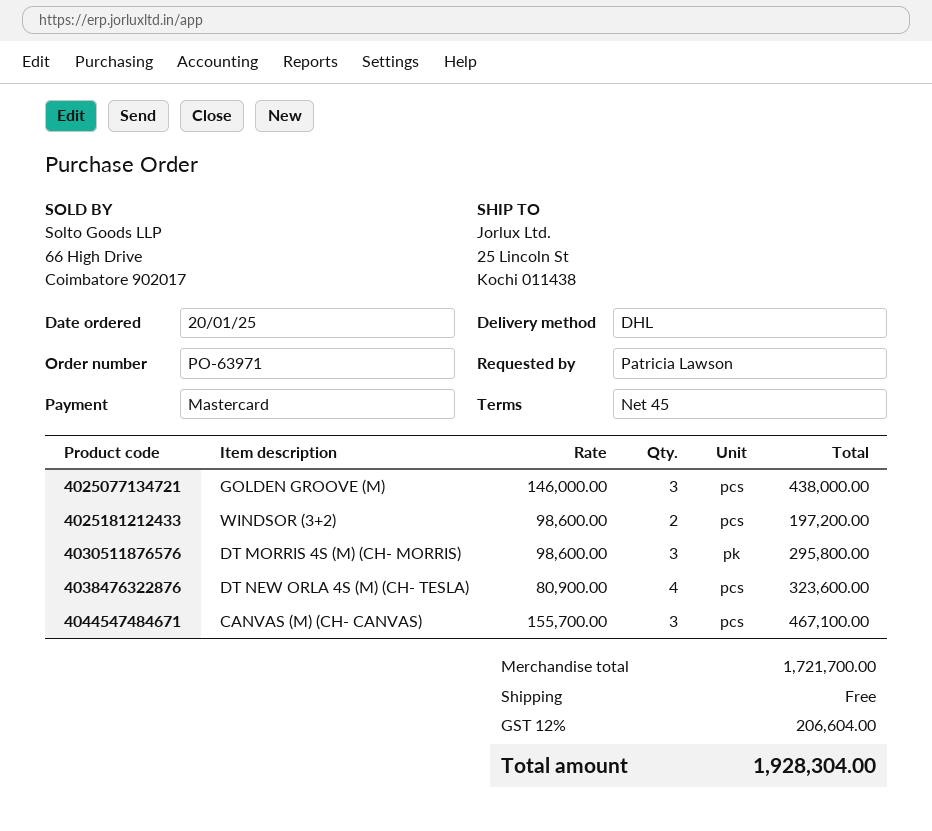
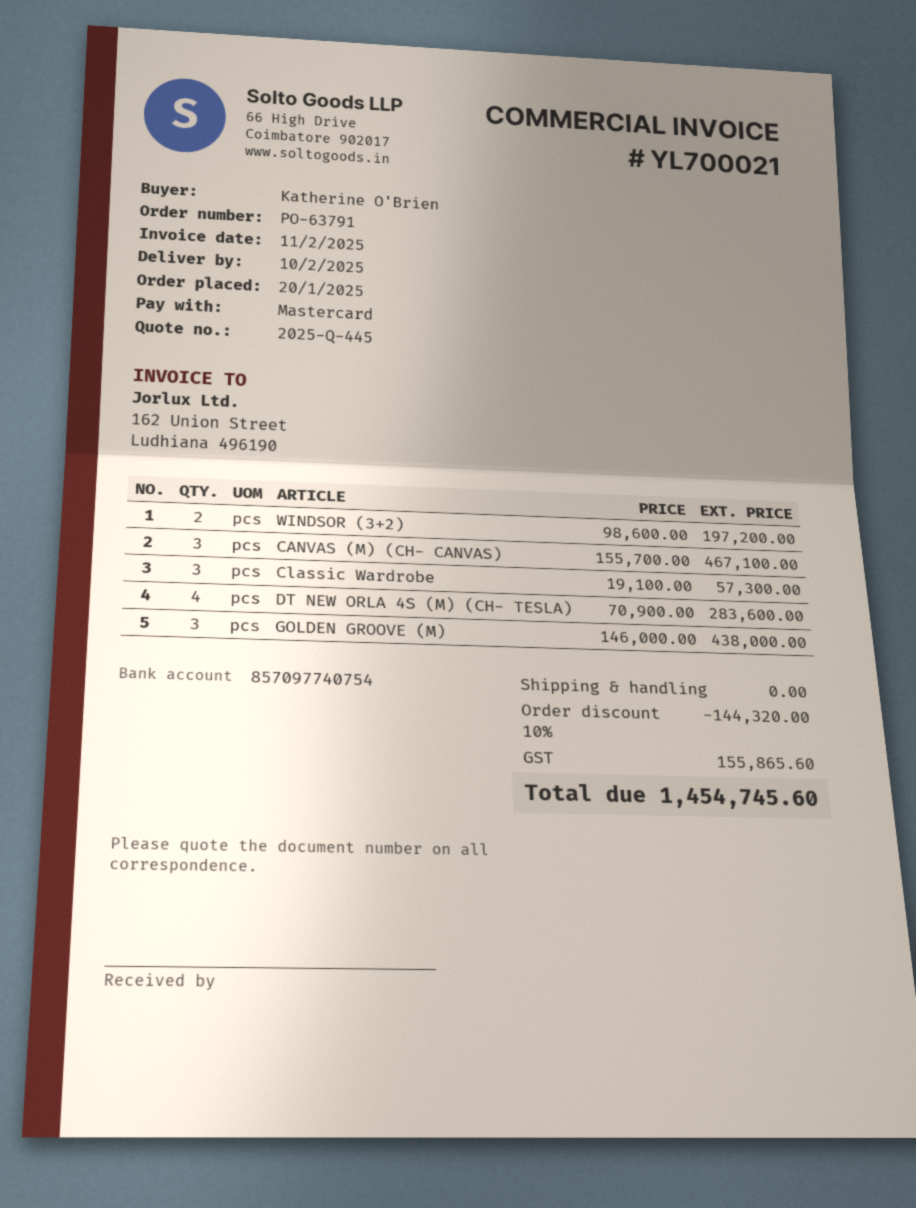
order number: PO-63971 -> PO-63791
ordered by: Patricia Lawson -> Katherine O'Brien
DT MORRIS 4S (M) (CH- MORRIS): 3 x 98600.00 = 295800.00 -> none
DT NEW ORLA 4S (M) (CH- TESLA): 4 x 80900.00 = 323600.00 -> 4 x 70900.00 = 283600.00
Classic Wardrobe: none -> 3 x 19100.00 = 57300.00
discount: none -> 10% = 144320.00
tax: 206604.00 -> 155865.60
total: 1928304.00 -> 1454745.60

